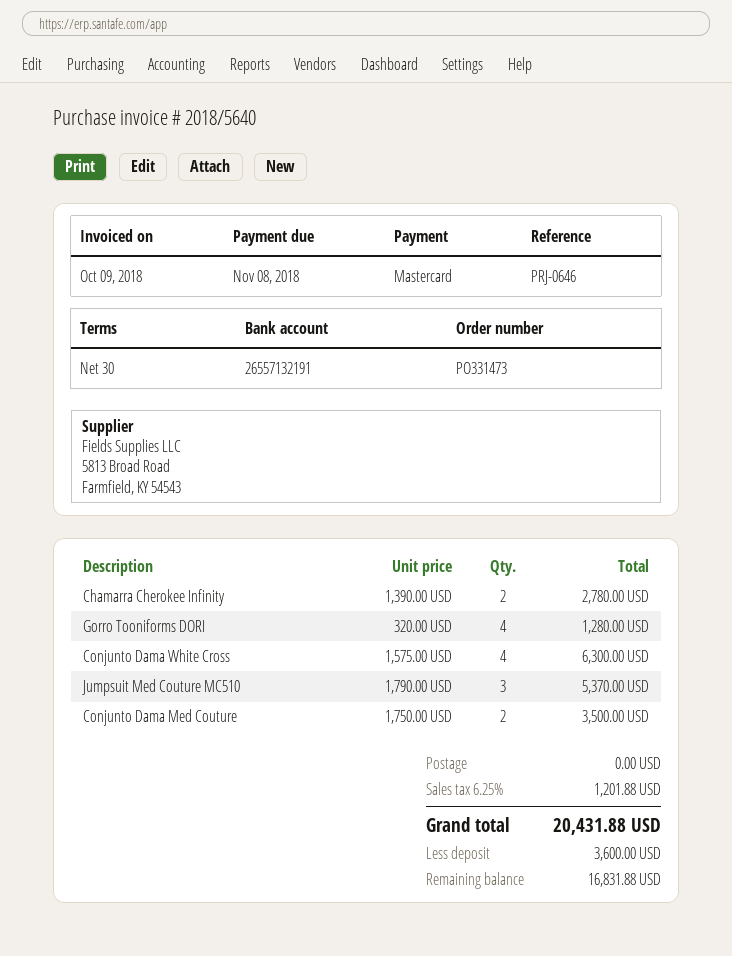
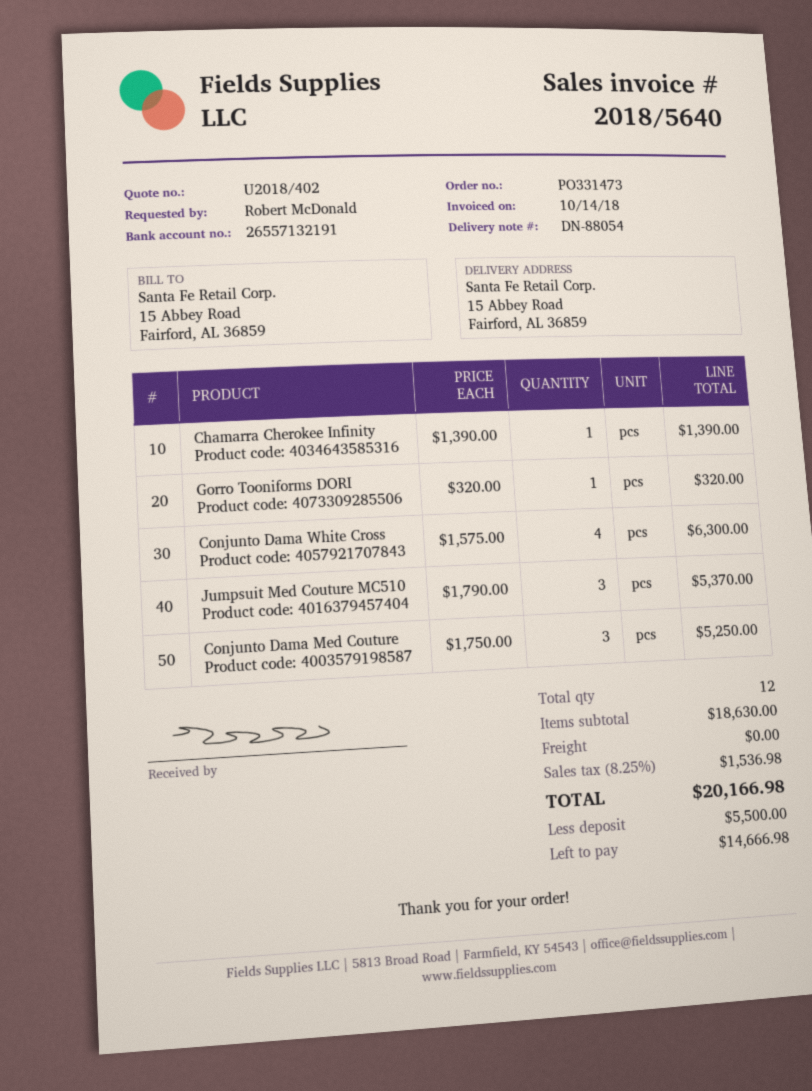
invoice date: 2018-10-09 -> 2018-10-14
Chamarra Cherokee Infinity: 2 x 1390.00 = 2780.00 -> 1 x 1390.00 = 1390.00
Gorro Tooniforms DORI: 4 x 320.00 = 1280.00 -> 1 x 320.00 = 320.00
Conjunto Dama Med Couture: 2 x 1750.00 = 3500.00 -> 3 x 1750.00 = 5250.00
tax: 6.25% = 1201.88 -> 8.25% = 1536.98
total: 20431.88 -> 20166.98
deposit: 3600.00 -> 5500.00
balance: 16831.88 -> 14666.98

